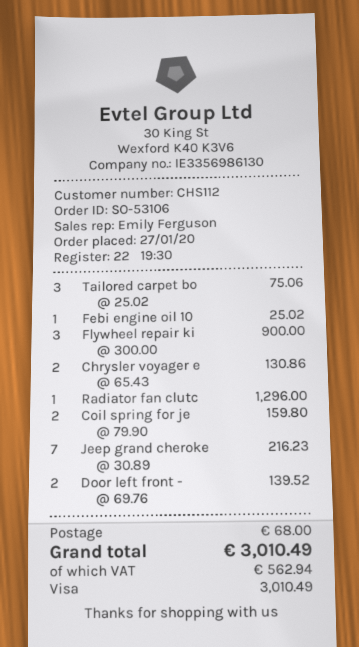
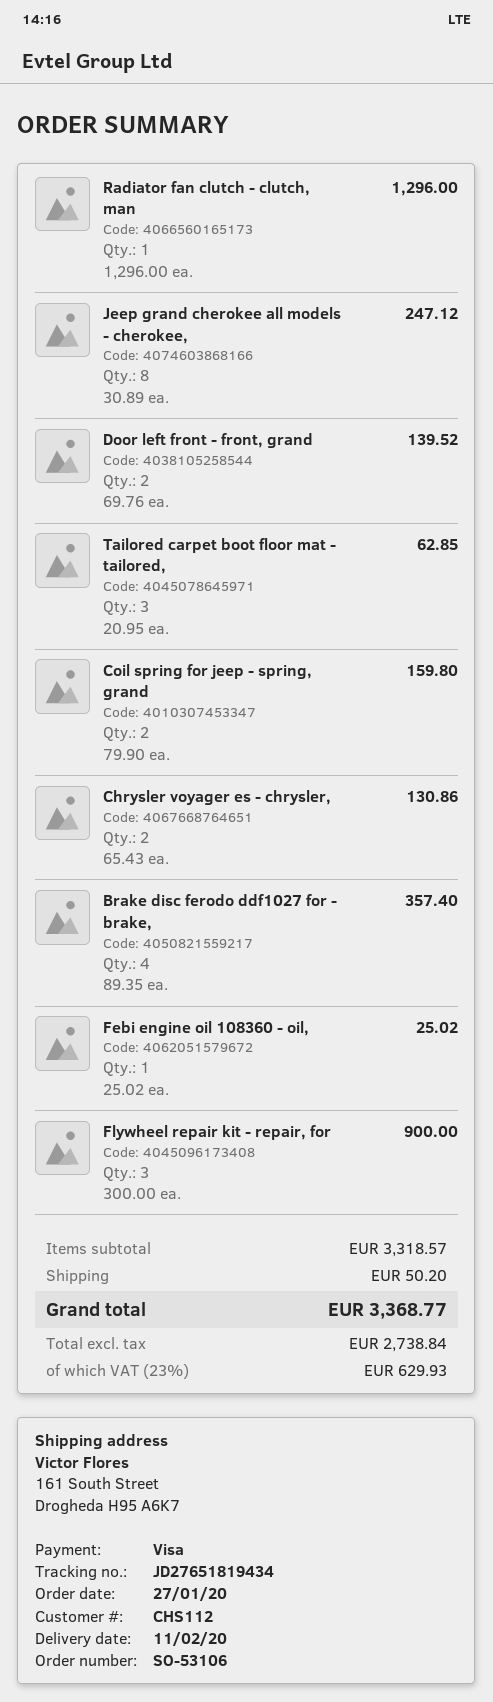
Tailored carpet bo: 3 x 25.02 = 75.06 -> 3 x 20.95 = 62.85
Jeep grand cheroke: 7 x 30.89 = 216.23 -> 8 x 30.89 = 247.12
Brake disc ferodo ddf1027 for - brake,: none -> 4 x 89.35 = 357.40
shipping: 68.00 -> 50.20
tax: 562.94 -> 629.93
total: 3010.49 -> 3368.77

